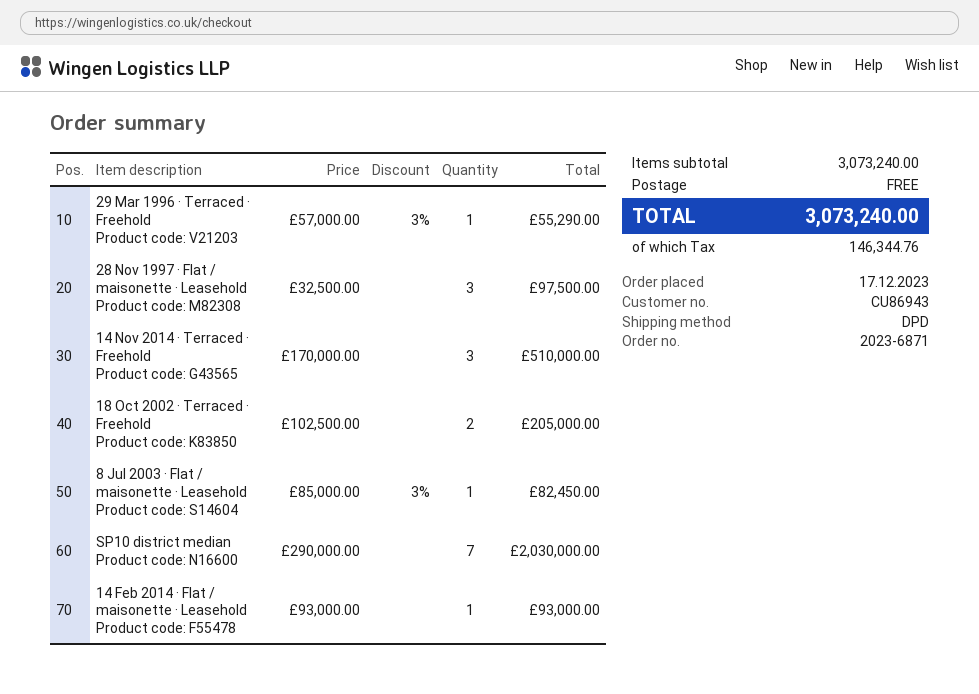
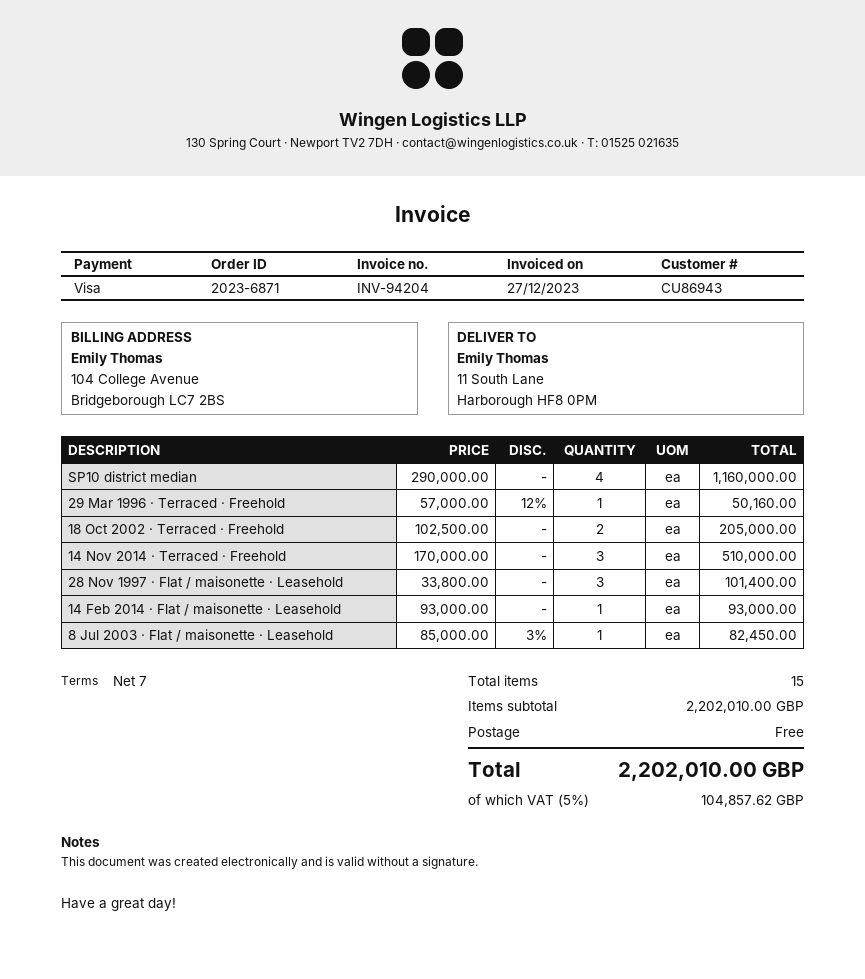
29 Mar 1996 · Terraced · Freehold: 1 x 57000.00 - 3% = 55290.00 -> 1 x 57000.00 - 12% = 50160.00
28 Nov 1997 · Flat / maisonette · Leasehold: 3 x 32500.00 = 97500.00 -> 3 x 33800.00 = 101400.00
SP10 district median: 7 x 290000.00 = 2030000.00 -> 4 x 290000.00 = 1160000.00
subtotal: 3073240.00 -> 2202010.00
tax: 146344.76 -> 104857.62
total: 3073240.00 -> 2202010.00

